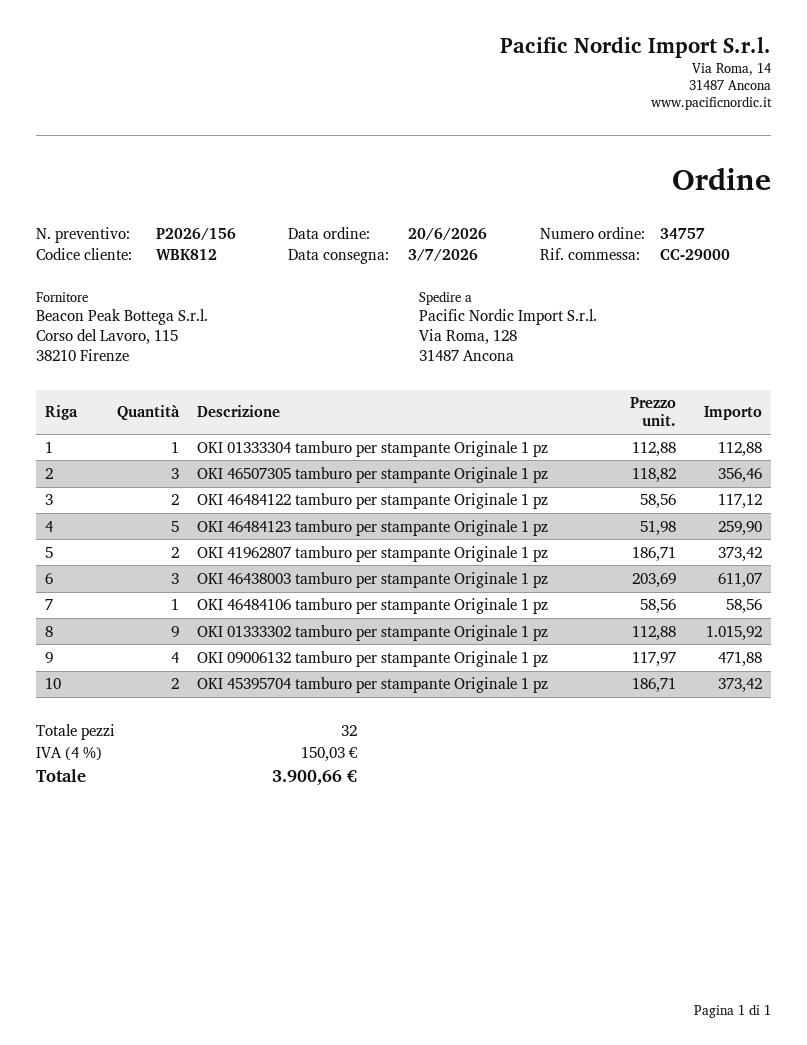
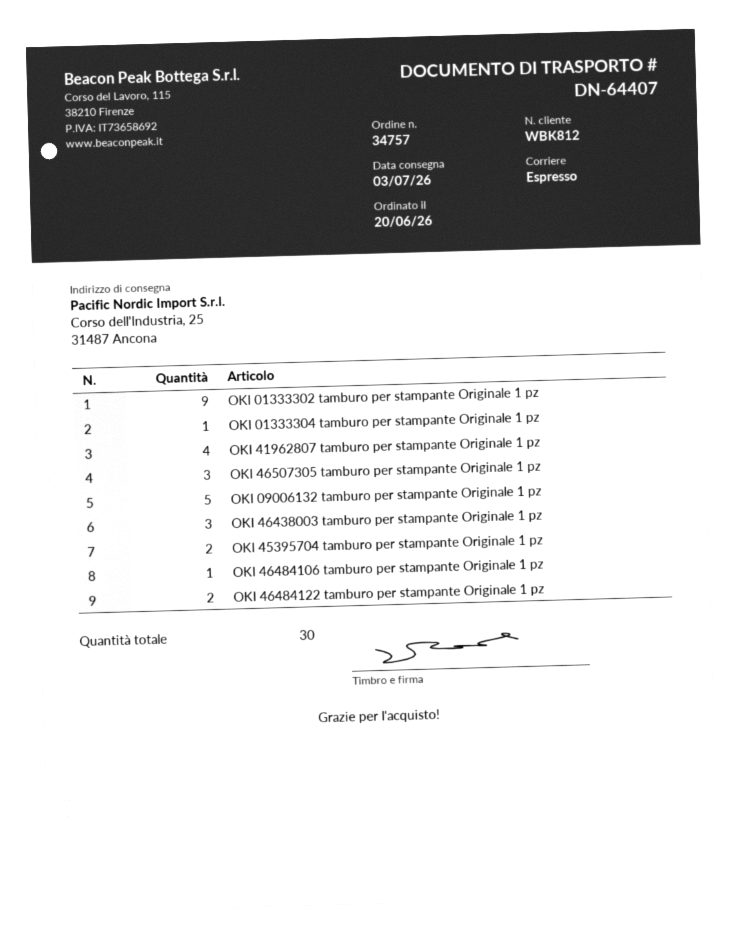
ship to: Via Roma, 128, 31487 Ancona -> Corso dell'Industria, 25, 31487 Ancona
OKI 46484123 tamburo per stampante Originale 1 pz: 5 -> none
OKI 41962807 tamburo per stampante Originale 1 pz: 2 -> 4
OKI 09006132 tamburo per stampante Originale 1 pz: 4 -> 5
total quantity: 32 -> 30

